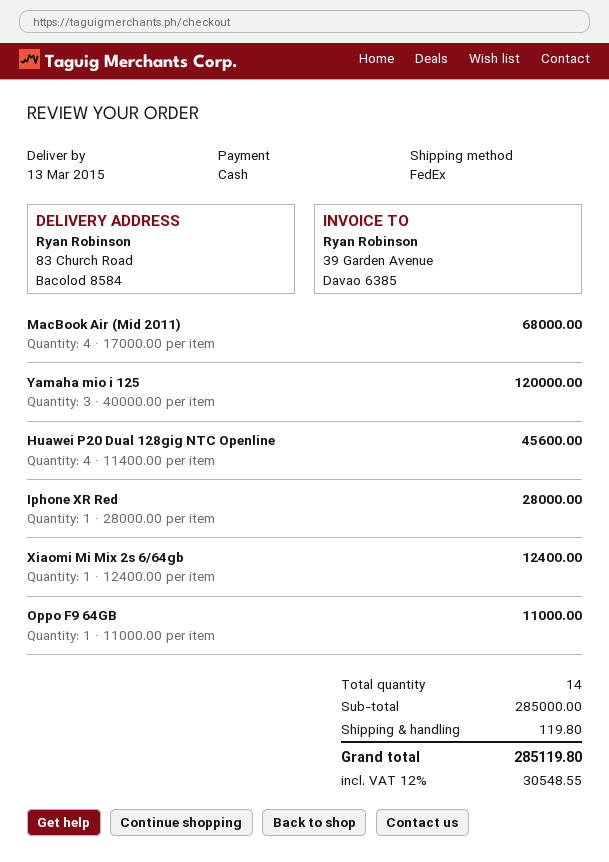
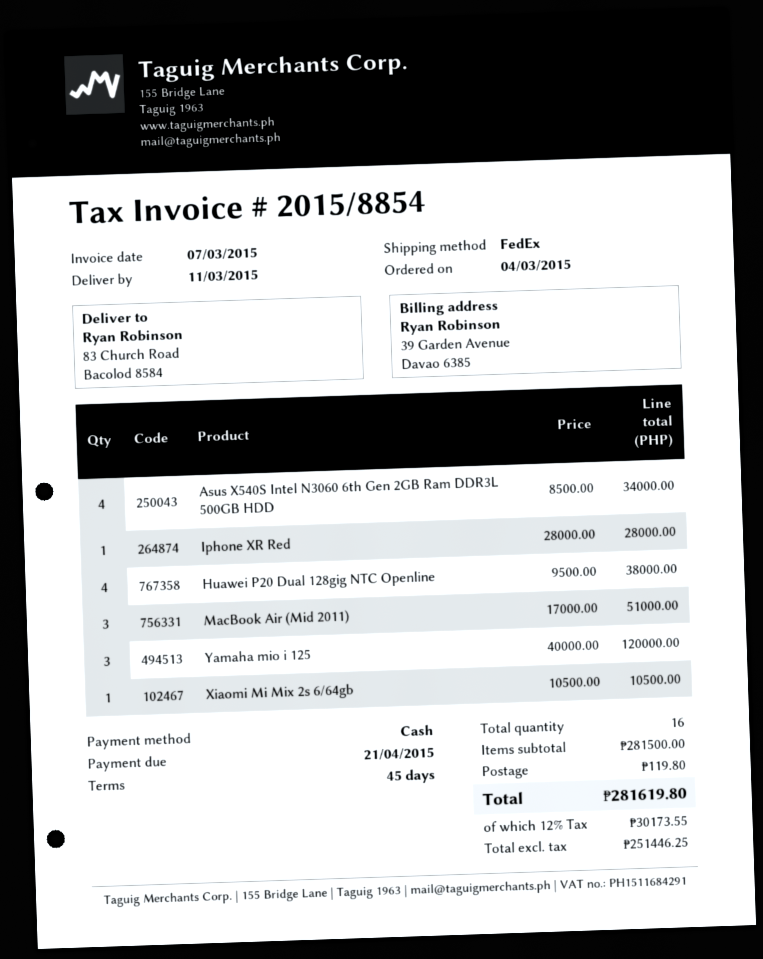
delivery date: 2015-03-13 -> 2015-03-11
MacBook Air (Mid 2011): 4 x 17000.00 = 68000.00 -> 3 x 17000.00 = 51000.00
Huawei P20 Dual 128gig NTC Openline: 4 x 11400.00 = 45600.00 -> 4 x 9500.00 = 38000.00
Xiaomi Mi Mix 2s 6/64gb: 1 x 12400.00 = 12400.00 -> 1 x 10500.00 = 10500.00
Oppo F9 64GB: 1 x 11000.00 = 11000.00 -> none
Asus X540S Intel N3060 6th Gen 2GB Ram DDR3L 500GB HDD: none -> 4 x 8500.00 = 34000.00
total quantity: 14 -> 16
subtotal: 285000.00 -> 281500.00
tax: 12% = 30548.55 -> 12% = 30173.55
total: 285119.80 -> 281619.80

